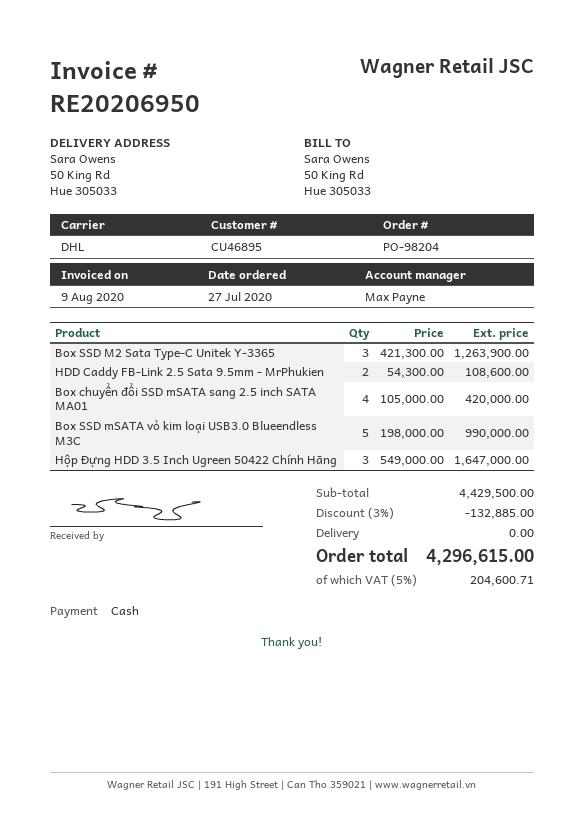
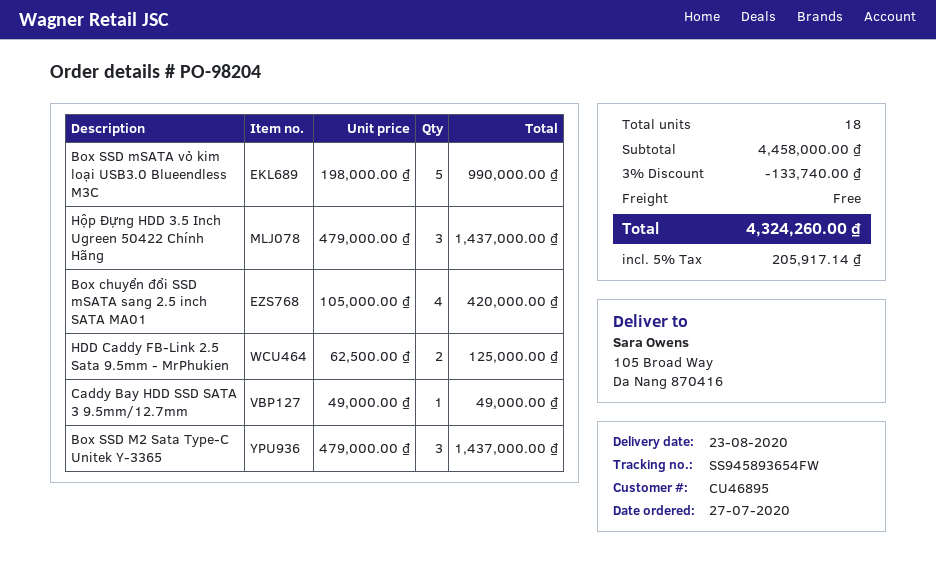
ship to: 50 King Rd, Hue 305033 -> 105 Broad Way, Da Nang 870416
Box SSD M2 Sata Type-C Unitek Y-3365: 3 x 421300.00 = 1263900.00 -> 3 x 479000.00 = 1437000.00
HDD Caddy FB-Link 2.5 Sata 9.5mm - MrPhukien: 2 x 54300.00 = 108600.00 -> 2 x 62500.00 = 125000.00
Hộp Đựng HDD 3.5 Inch Ugreen 50422 Chính Hãng: 3 x 549000.00 = 1647000.00 -> 3 x 479000.00 = 1437000.00
Caddy Bay HDD SSD SATA 3 9.5mm/12.7mm: none -> 1 x 49000.00 = 49000.00
subtotal: 4429500.00 -> 4458000.00
discount: 3% = 132885.00 -> 3% = 133740.00
tax: 5% = 204600.71 -> 5% = 205917.14
total: 4296615.00 -> 4324260.00

